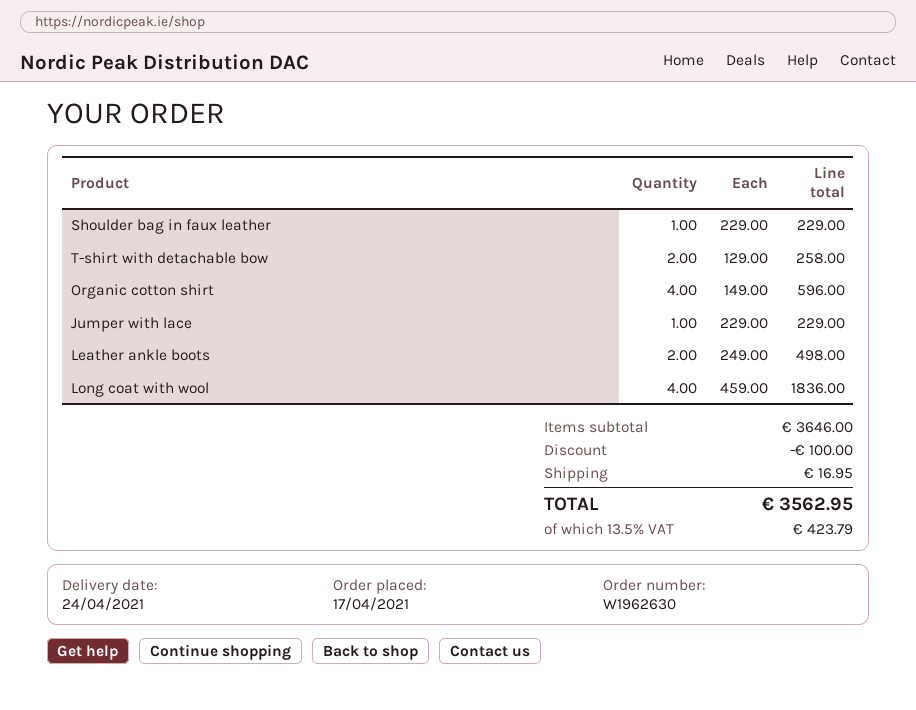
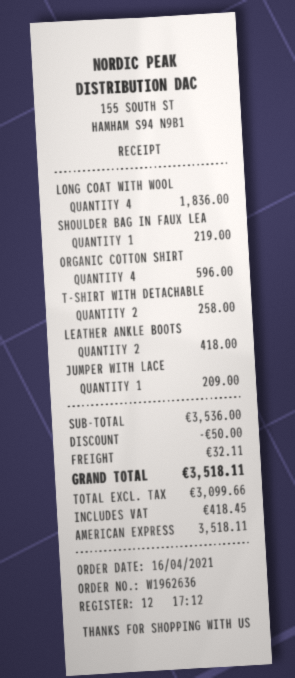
order number: W1962630 -> W1962636
order date: 2021-04-17 -> 2021-04-16
Shoulder bag in faux leather: 1 for 229.00 -> 1 for 219.00
Jumper with lace: 1 for 229.00 -> 1 for 209.00
Leather ankle boots: 2 for 498.00 -> 2 for 418.00
subtotal: 3646.00 -> 3536.00
discount: 100.00 -> 50.00
shipping: 16.95 -> 32.11
tax: 423.79 -> 418.45
total: 3562.95 -> 3518.11

